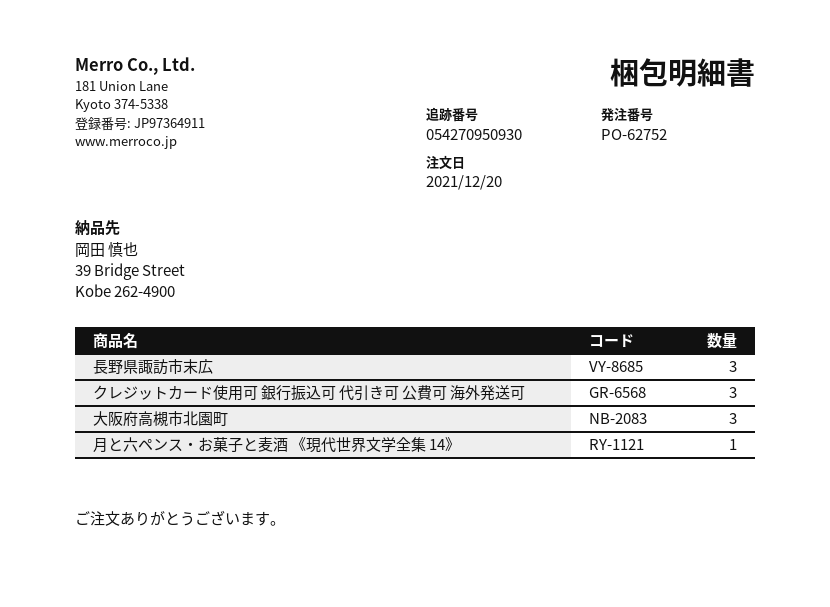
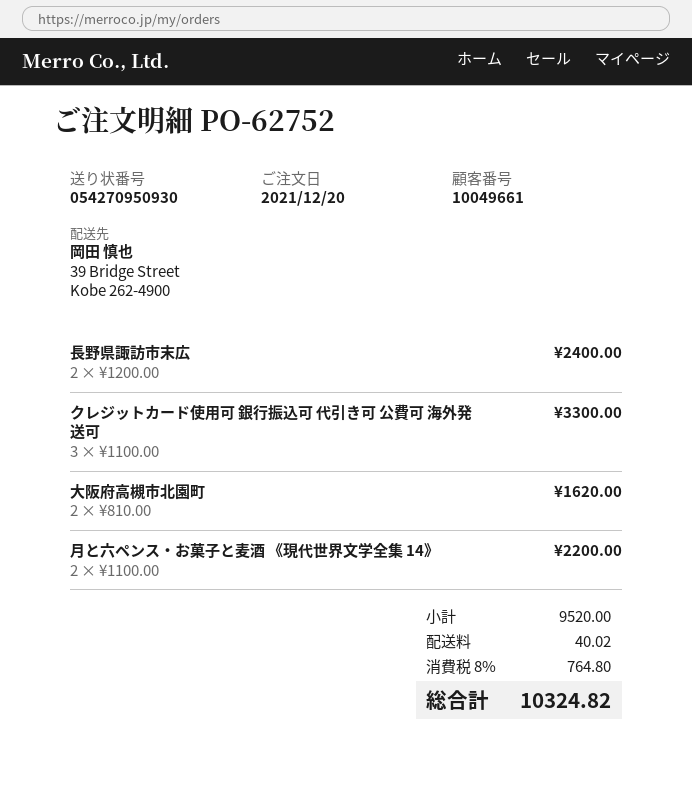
長野県諏訪市末広: 3 -> 2
大阪府高槻市北園町: 3 -> 2
月と六ペンス・お菓子と麦酒 《現代世界文学全集 14》: 1 -> 2

